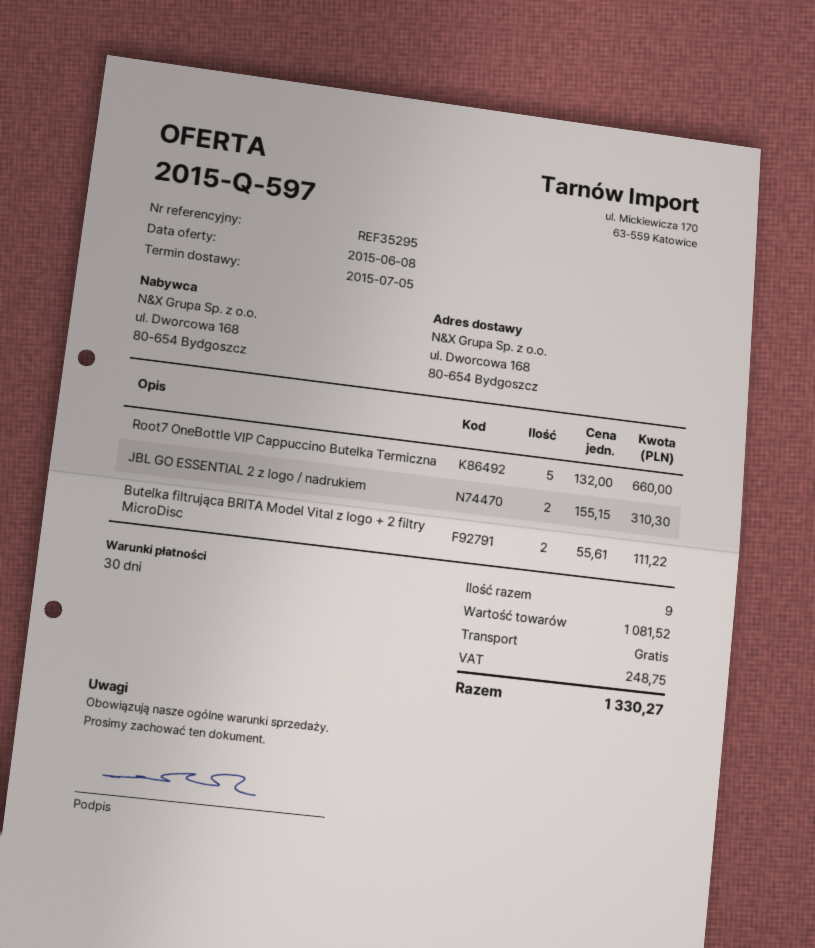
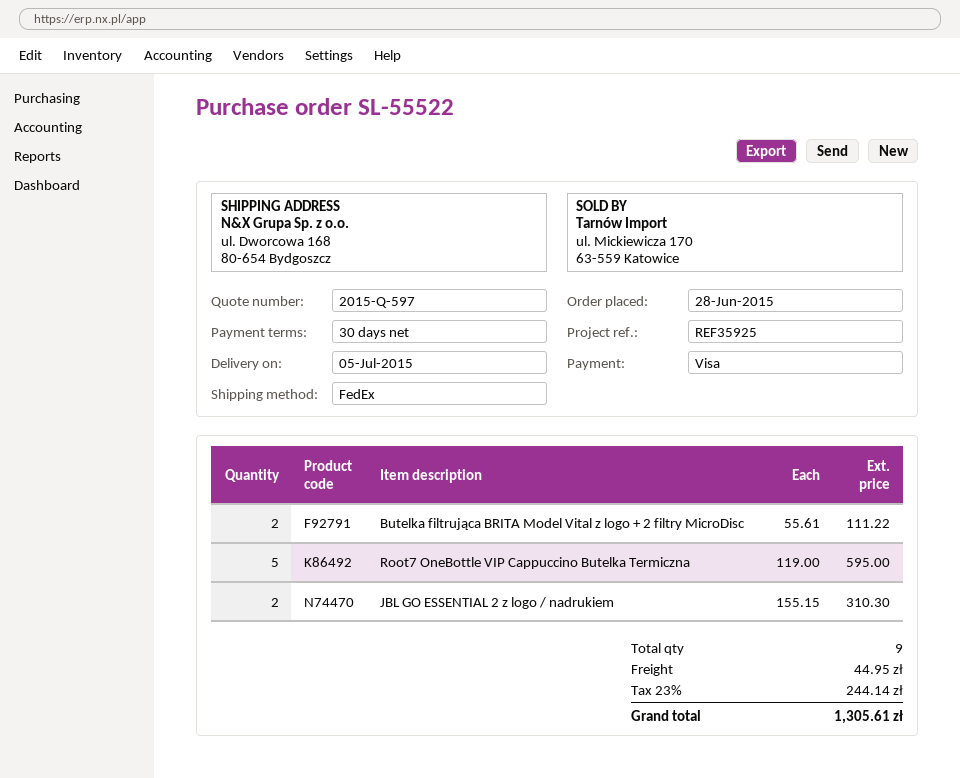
reference: REF35295 -> REF35925
Root7 OneBottle VIP Cappuccino Butelka Termiczna: 5 x 132.00 = 660.00 -> 5 x 119.00 = 595.00
shipping: 0.00 -> 44.95
tax: 248.75 -> 244.14
total: 1330.27 -> 1305.61

